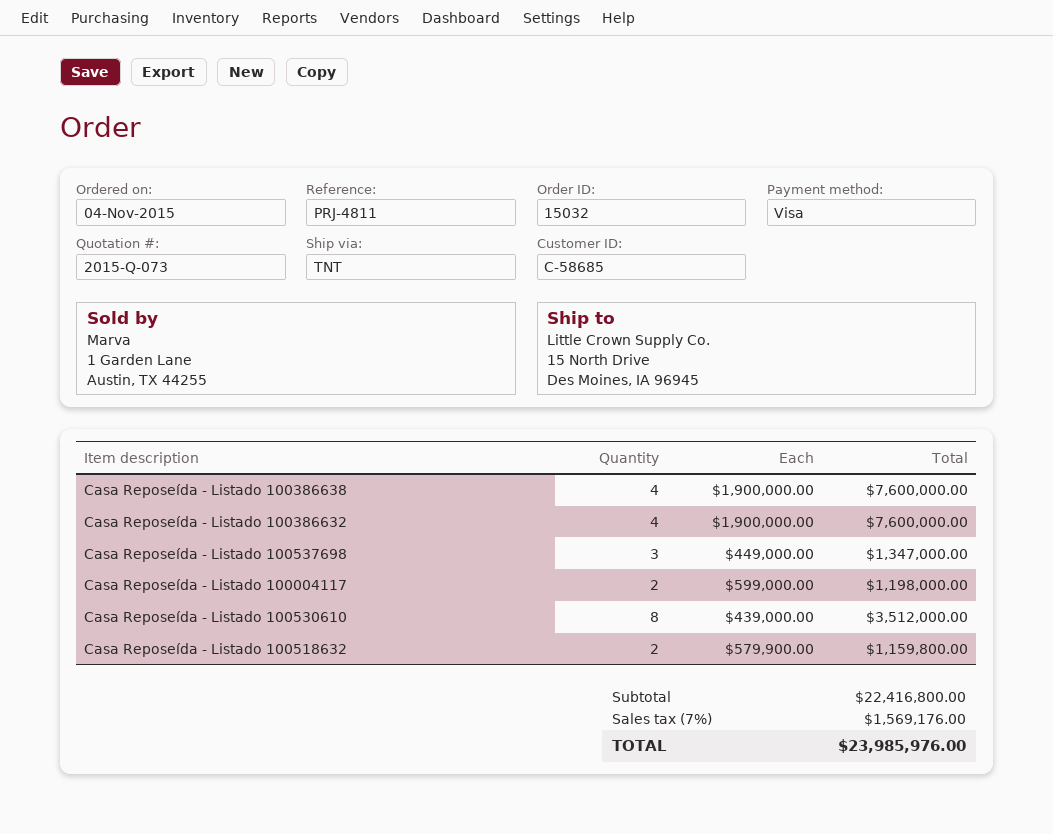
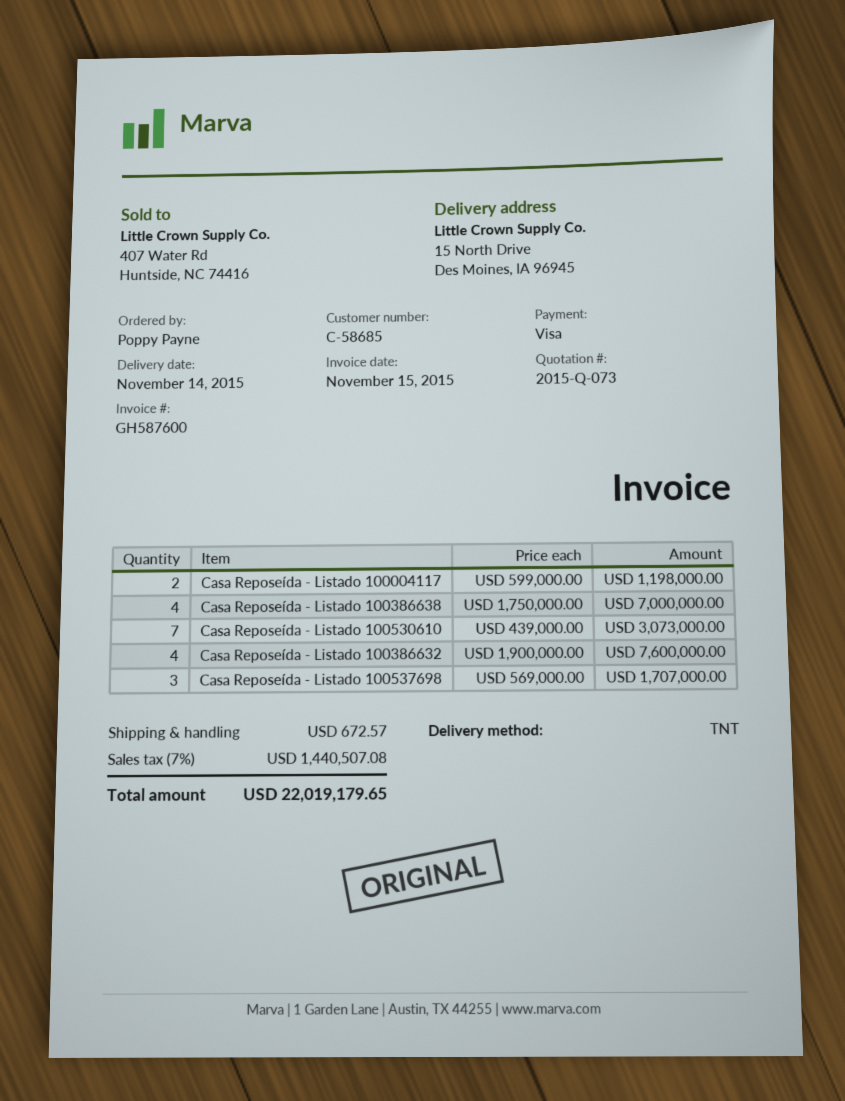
Casa Reposeída - Listado 100386638: 4 x 1900000.00 = 7600000.00 -> 4 x 1750000.00 = 7000000.00
Casa Reposeída - Listado 100537698: 3 x 449000.00 = 1347000.00 -> 3 x 569000.00 = 1707000.00
Casa Reposeída - Listado 100530610: 8 x 439000.00 = 3512000.00 -> 7 x 439000.00 = 3073000.00
Casa Reposeída - Listado 100518632: 2 x 579900.00 = 1159800.00 -> none
shipping: none -> 672.57
tax: 7% = 1569176.00 -> 7% = 1440507.08
total: 23985976.00 -> 22019179.65

